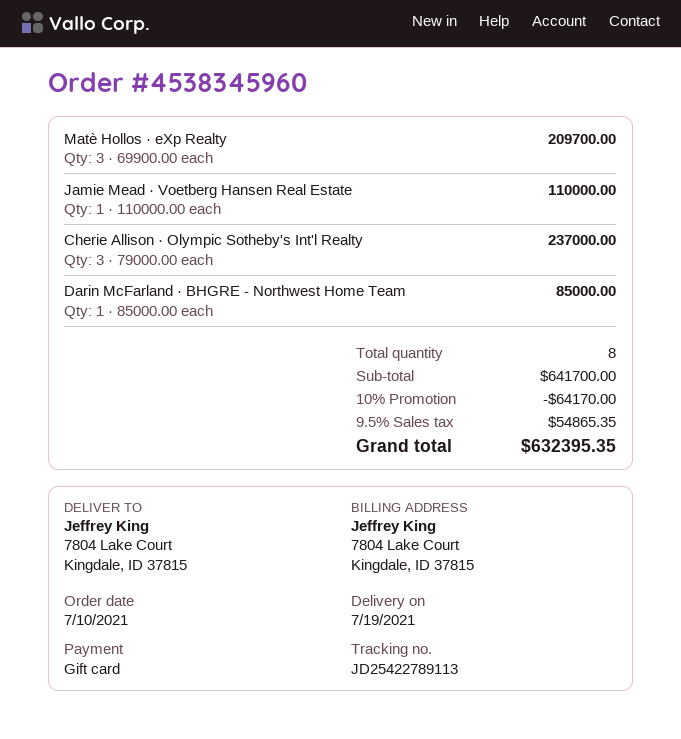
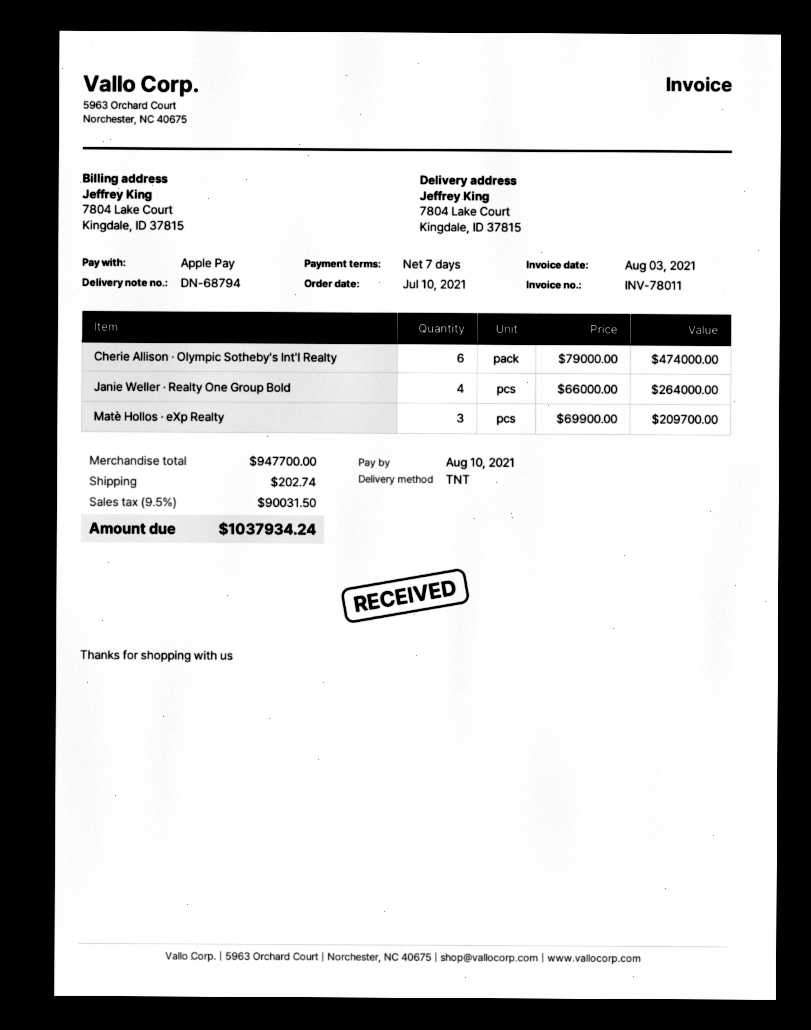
payment method: gift card -> Apple Pay
Jamie Mead · Voetberg Hansen Real Estate: 1 x 110000.00 = 110000.00 -> none
Cherie Allison · Olympic Sotheby's Int'l Realty: 3 x 79000.00 = 237000.00 -> 6 x 79000.00 = 474000.00
Darin McFarland · BHGRE - Northwest Home Team: 1 x 85000.00 = 85000.00 -> none
Janie Weller · Realty One Group Bold: none -> 4 x 66000.00 = 264000.00
subtotal: 641700.00 -> 947700.00
discount: 10% = 64170.00 -> none
shipping: none -> 202.74
tax: 9.5% = 54865.35 -> 9.5% = 90031.50
total: 632395.35 -> 1037934.24

